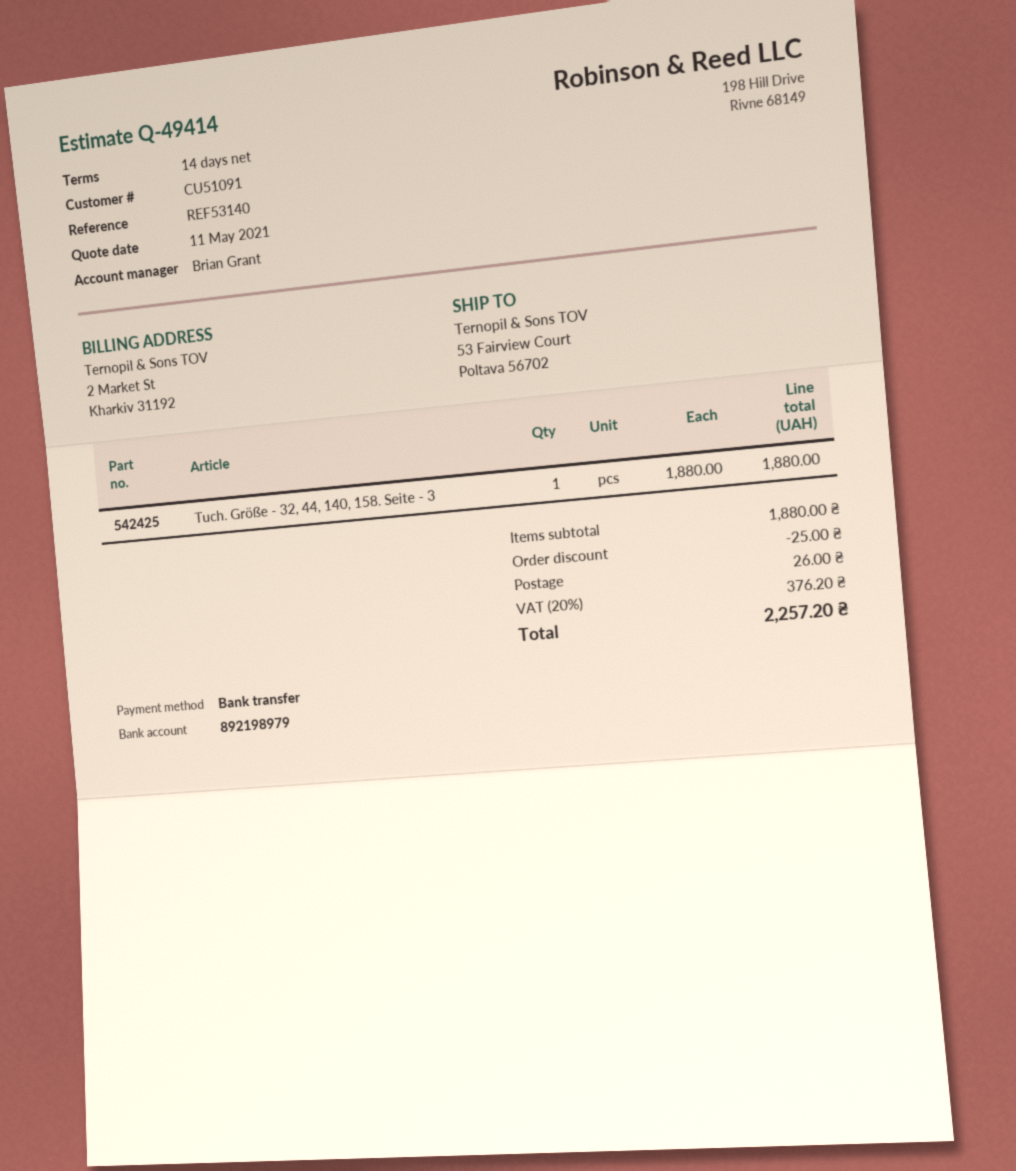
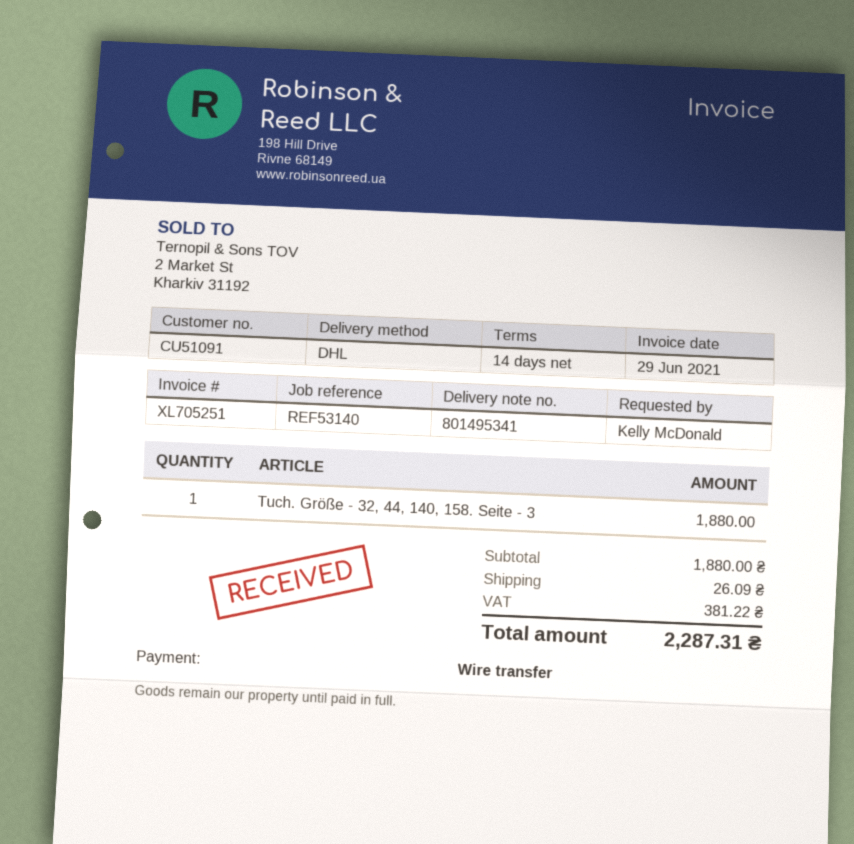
discount: 25.00 -> none
shipping: 26.00 -> 26.09
tax: 376.20 -> 381.22
total: 2257.20 -> 2287.31

